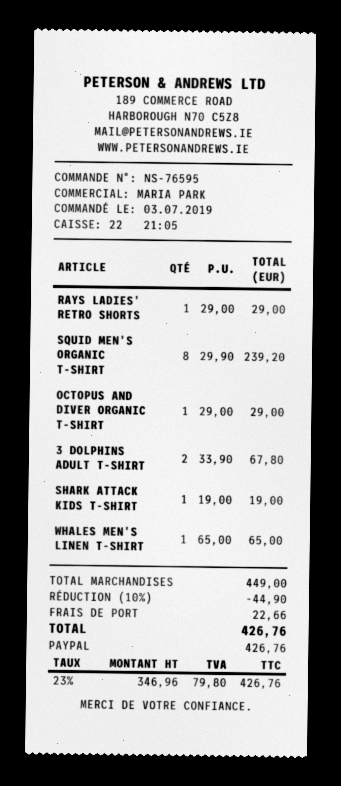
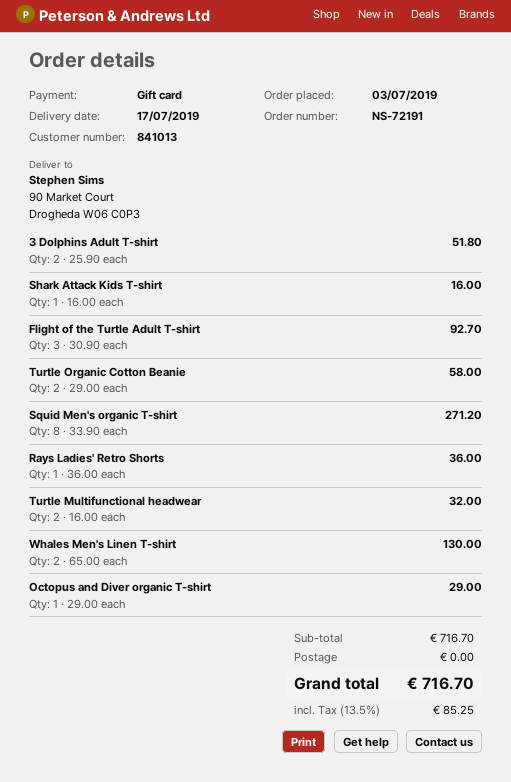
order number: NS-76595 -> NS-72191
payment method: PayPal -> gift card
RAYS LADIES' RETRO SHORTS: 1 x 29.00 = 29.00 -> 1 x 36.00 = 36.00
SQUID MEN'S ORGANIC T-SHIRT: 8 x 29.90 = 239.20 -> 8 x 33.90 = 271.20
3 DOLPHINS ADULT T-SHIRT: 2 x 33.90 = 67.80 -> 2 x 25.90 = 51.80
SHARK ATTACK KIDS T-SHIRT: 1 x 19.00 = 19.00 -> 1 x 16.00 = 16.00
WHALES MEN'S LINEN T-SHIRT: 1 x 65.00 = 65.00 -> 2 x 65.00 = 130.00
Flight of the Turtle Adult T-shirt: none -> 3 x 30.90 = 92.70
Turtle Organic Cotton Beanie: none -> 2 x 29.00 = 58.00
Turtle Multifunctional headwear: none -> 2 x 16.00 = 32.00
subtotal: 449.00 -> 716.70
discount: 10% = 44.90 -> none
shipping: 22.66 -> 0.00
tax: 23% = 79.80 -> 13.5% = 85.25
total: 426.76 -> 716.70

